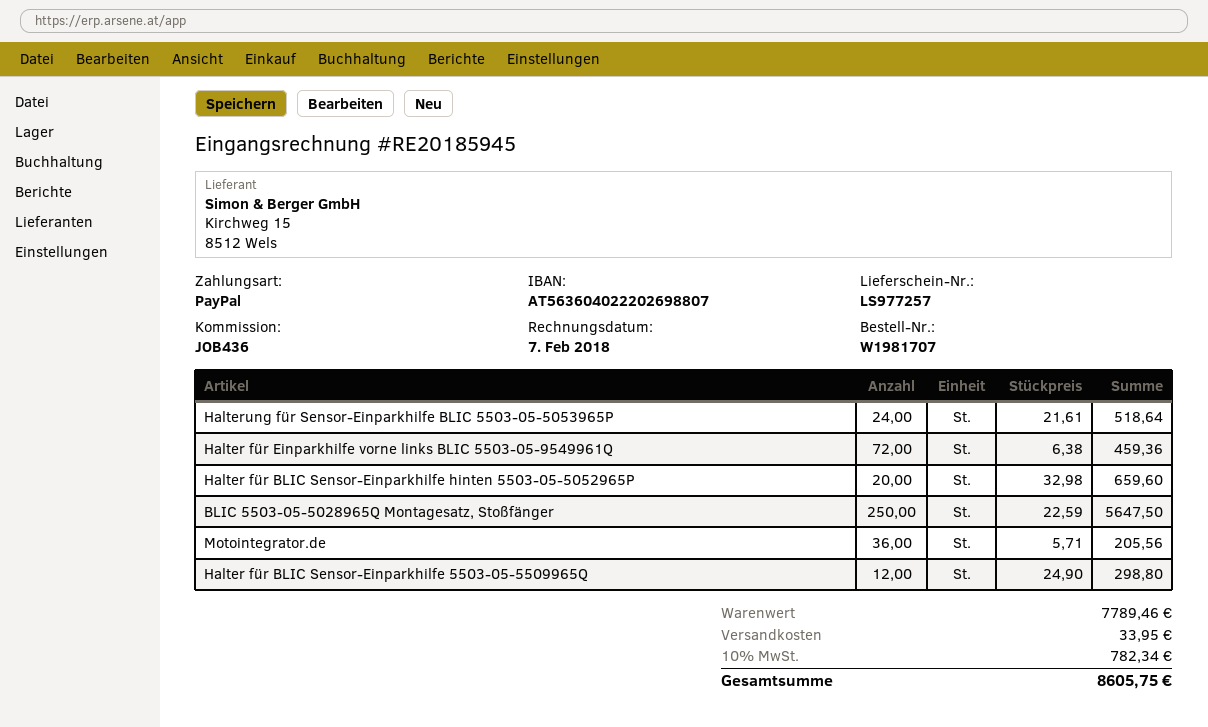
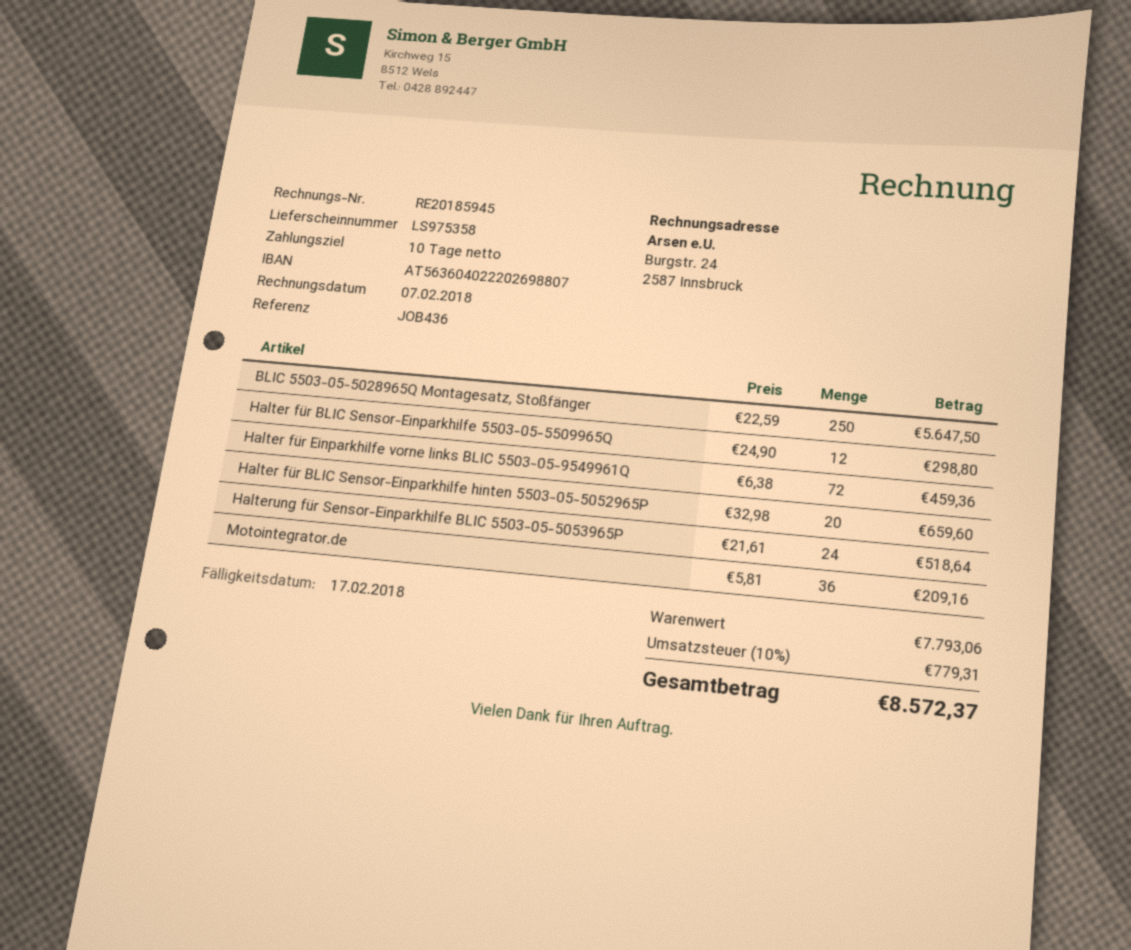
delivery note number: LS977257 -> LS975358
Motointegrator.de: 36 x 5.71 = 205.56 -> 36 x 5.81 = 209.16
subtotal: 7789.46 -> 7793.06
shipping: 33.95 -> none
tax: 10% = 782.34 -> 10% = 779.31
total: 8605.75 -> 8572.37

